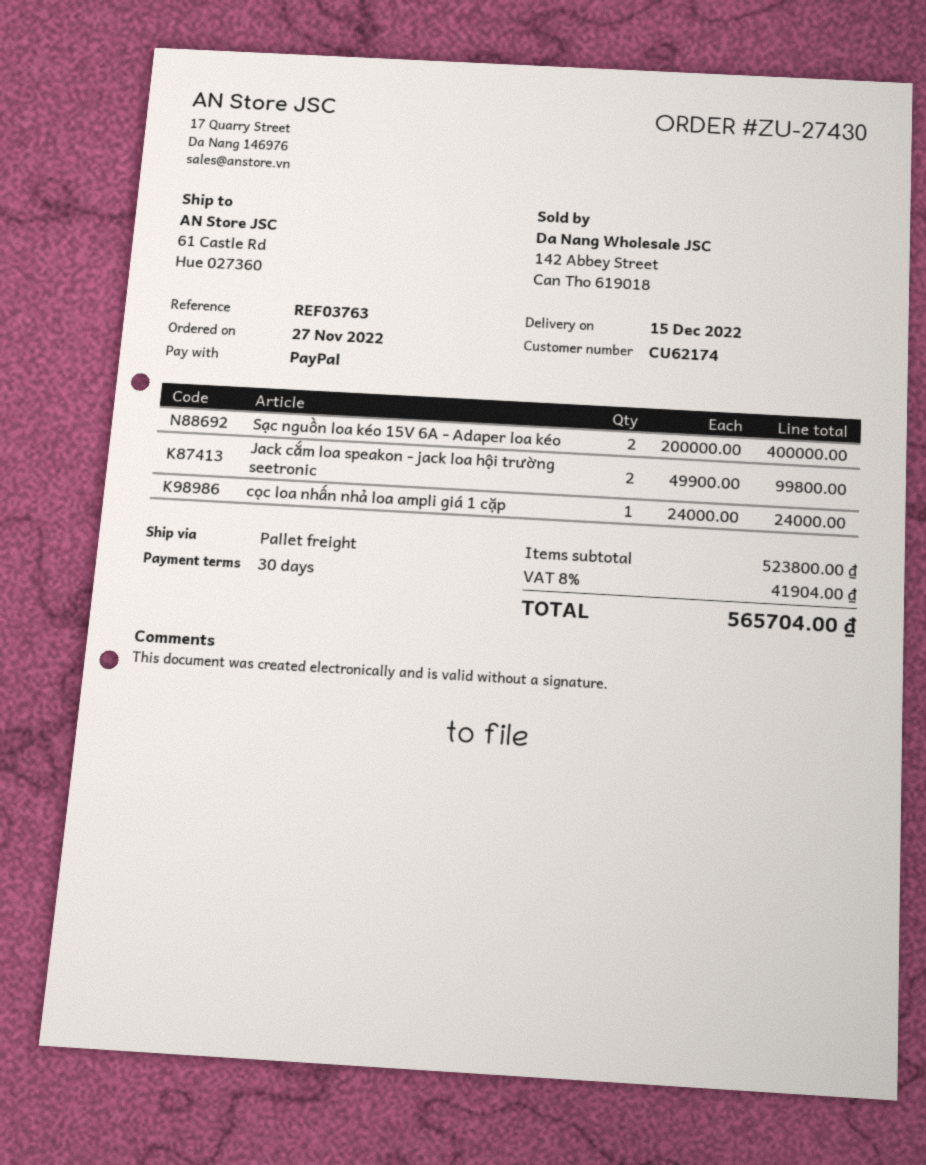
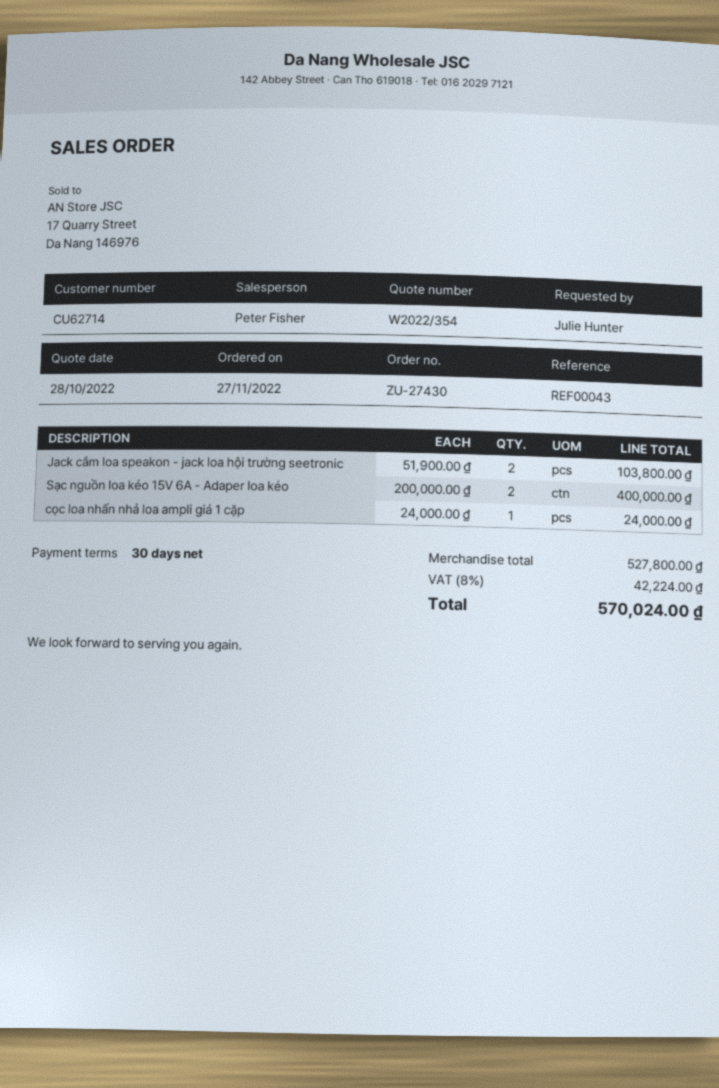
customer number: CU62174 -> CU62714
reference: REF03763 -> REF00043
Jack cắm loa speakon - jack loa hội trường seetronic: 2 x 49900.00 = 99800.00 -> 2 x 51900.00 = 103800.00
subtotal: 523800.00 -> 527800.00
tax: 8% = 41904.00 -> 8% = 42224.00
total: 565704.00 -> 570024.00

